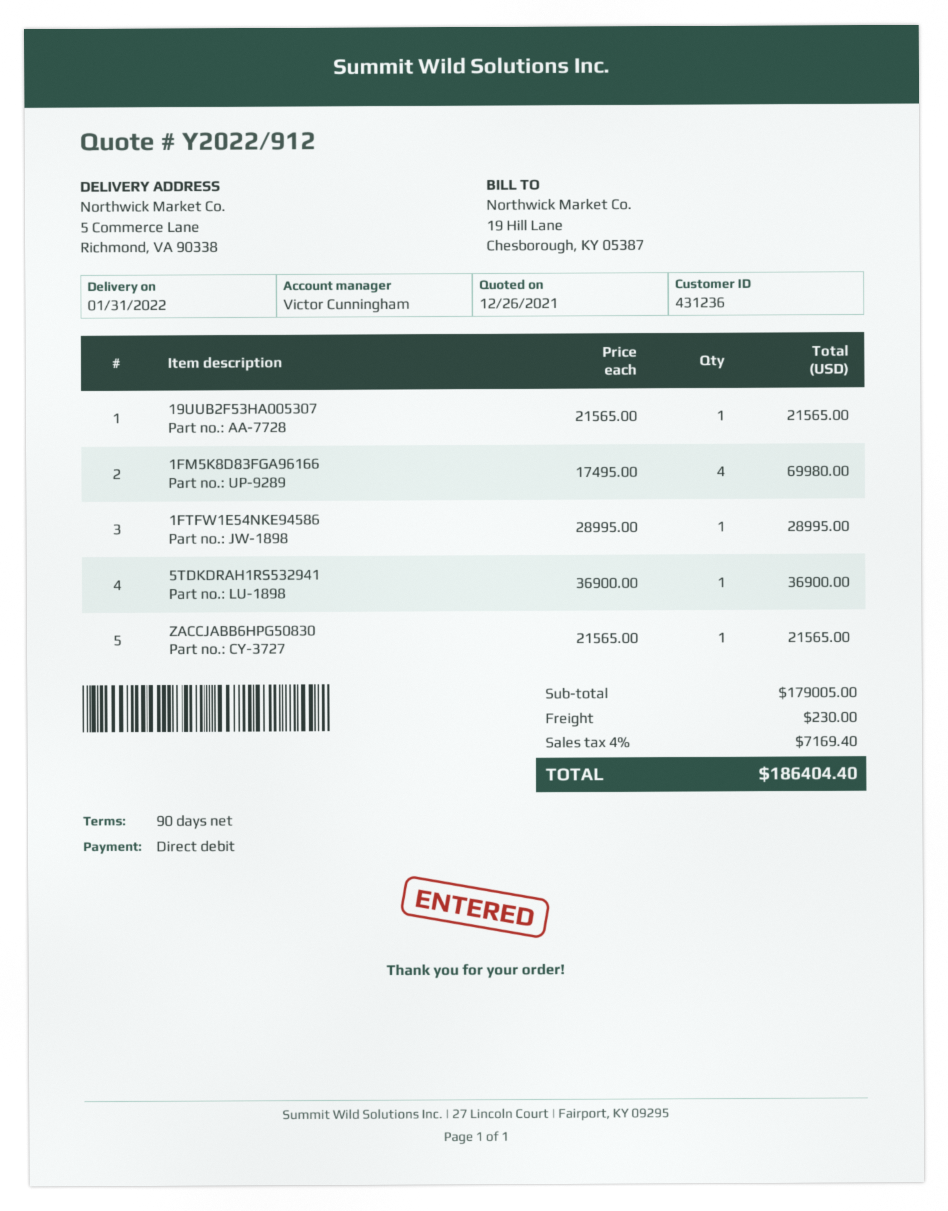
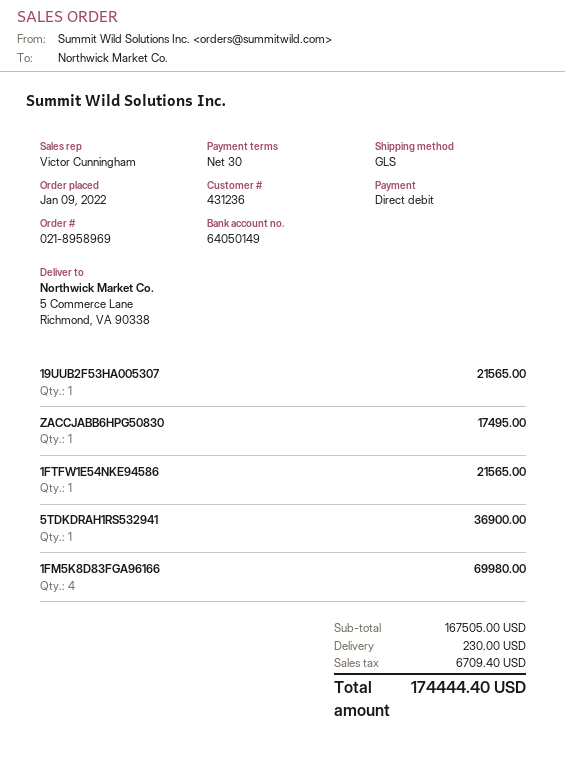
payment terms: 90 days -> 30 days
1FTFW1E54NKE94586: 1 for 28995.00 -> 1 for 21565.00
ZACCJABB6HPG50830: 1 for 21565.00 -> 1 for 17495.00
subtotal: 179005.00 -> 167505.00
tax: 7169.40 -> 6709.40
total: 186404.40 -> 174444.40

